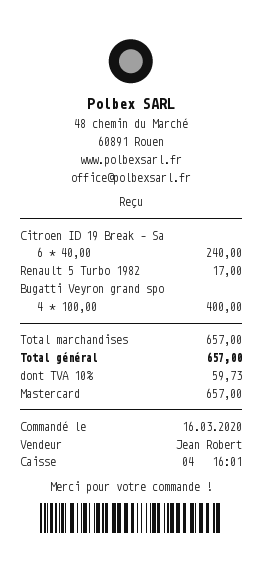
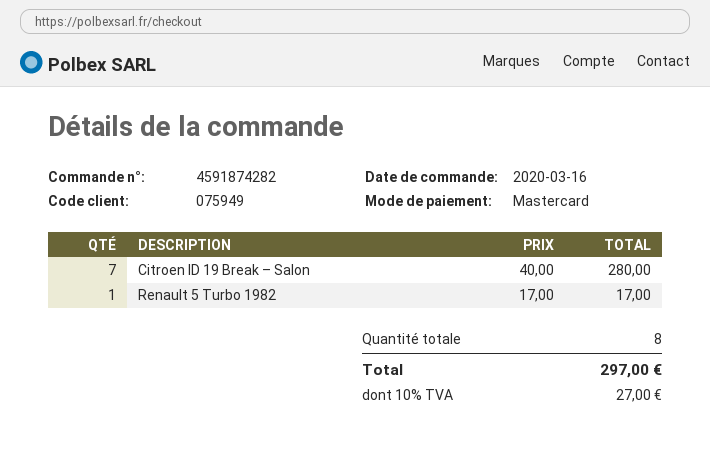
Citroen ID 19 Break – Sa: 6 x 40.00 = 240.00 -> 7 x 40.00 = 280.00
Bugatti Veyron grand spo: 4 x 100.00 = 400.00 -> none
tax: 10% = 59.73 -> 10% = 27.00
total: 657.00 -> 297.00

